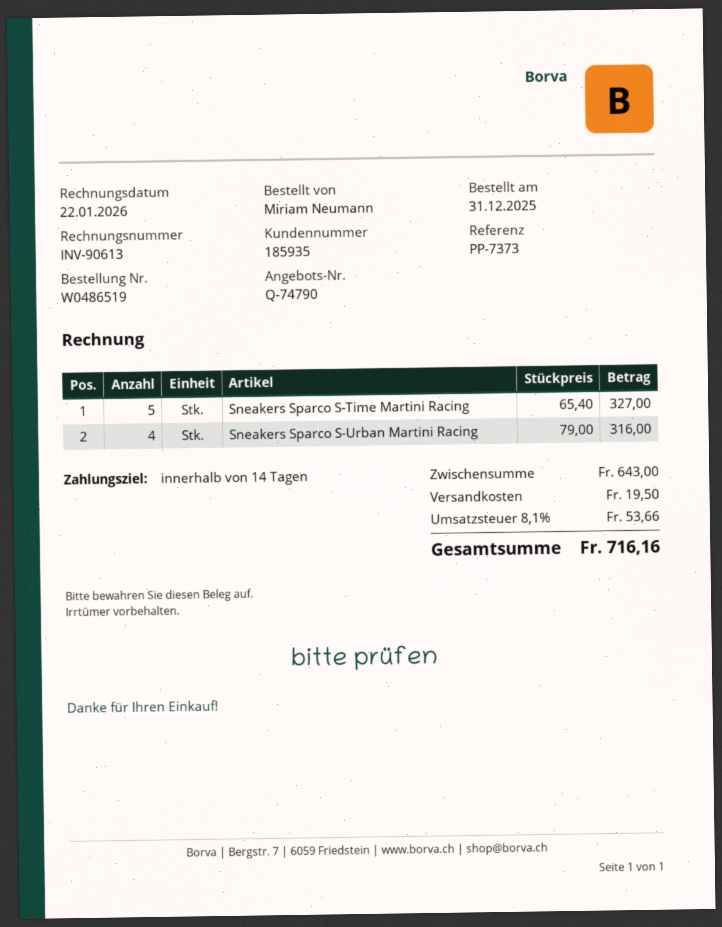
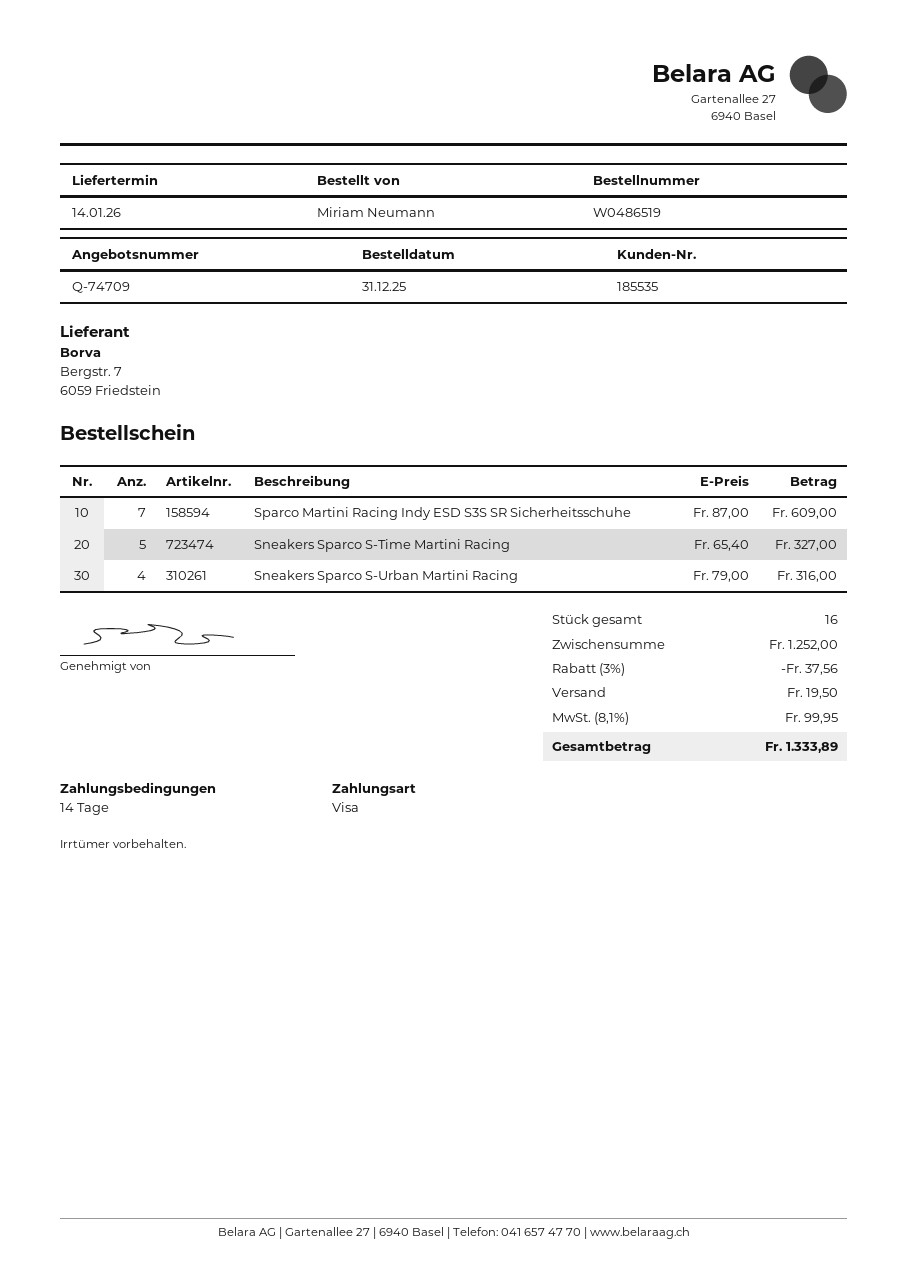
quote number: Q-74790 -> Q-74709
customer number: 185935 -> 185535
Sparco Martini Racing Indy ESD S3S SR Sicherheitsschuhe: none -> 7 x 87.00 = 609.00
subtotal: 643.00 -> 1252.00
discount: none -> 3% = 37.56
tax: 8.1% = 53.66 -> 8.1% = 99.95
total: 716.16 -> 1333.89

